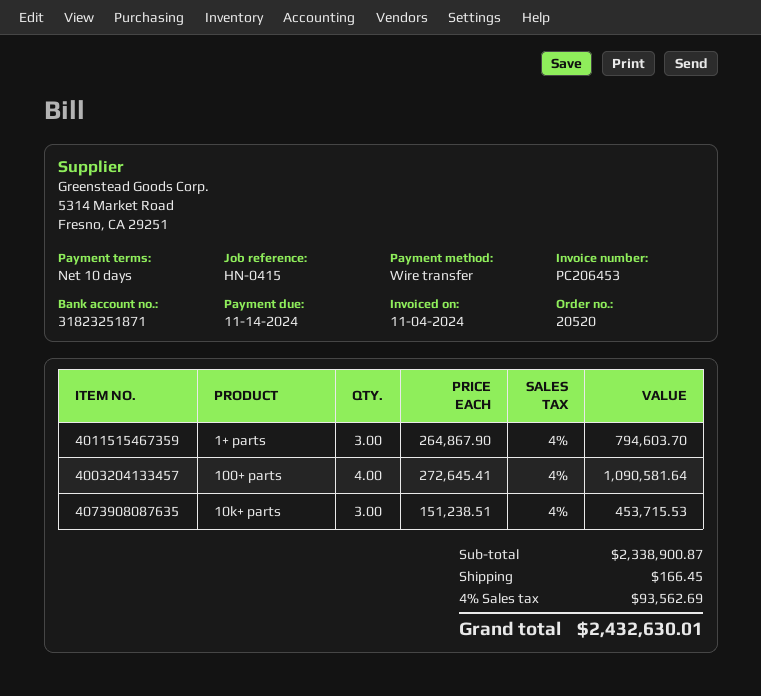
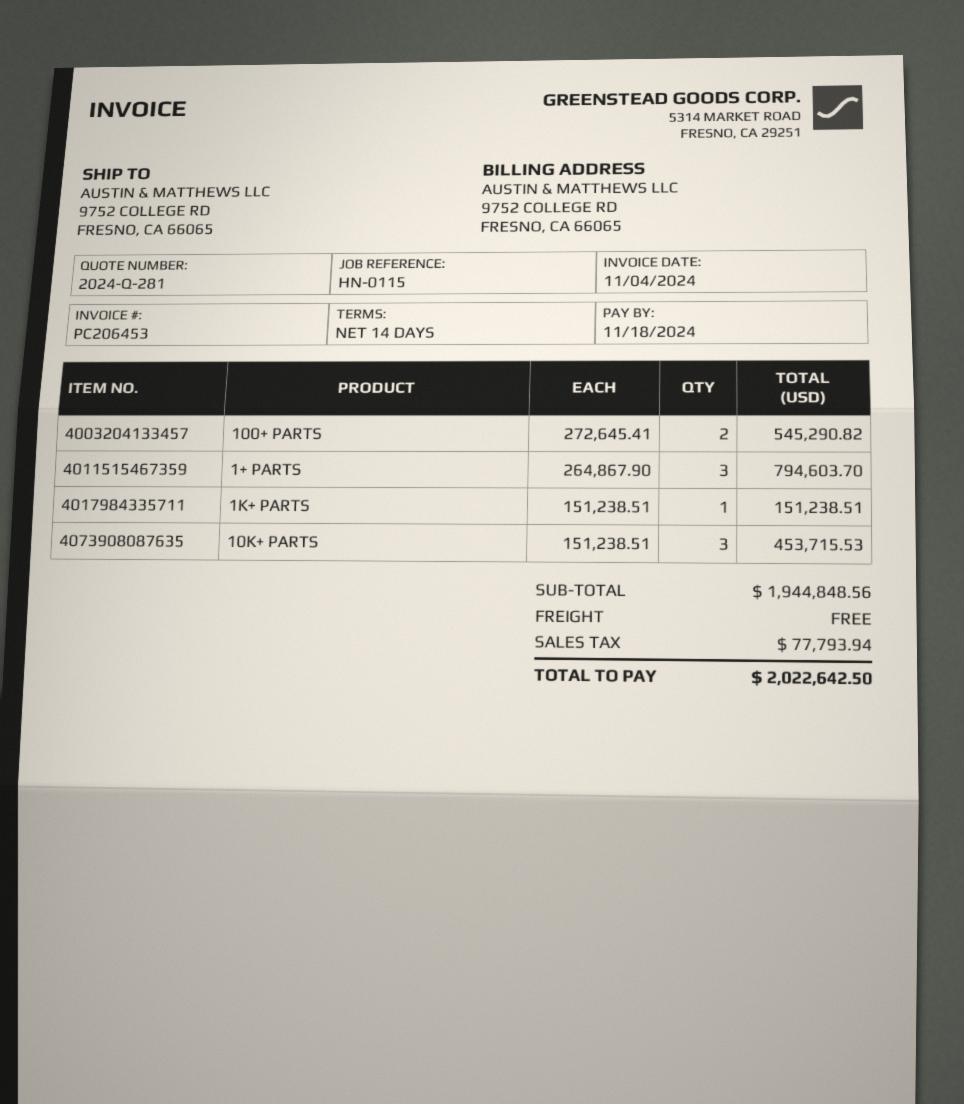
payment terms: 10 days -> 14 days
due date: 2024-11-14 -> 2024-11-18
reference: HN-0415 -> HN-0115
100+ parts: 4 x 272645.41 = 1090581.64 -> 2 x 272645.41 = 545290.82
1K+ PARTS: none -> 1 x 151238.51 = 151238.51
subtotal: 2338900.87 -> 1944848.56
shipping: 166.45 -> 0.00
tax: 93562.69 -> 77793.94
total: 2432630.01 -> 2022642.50

